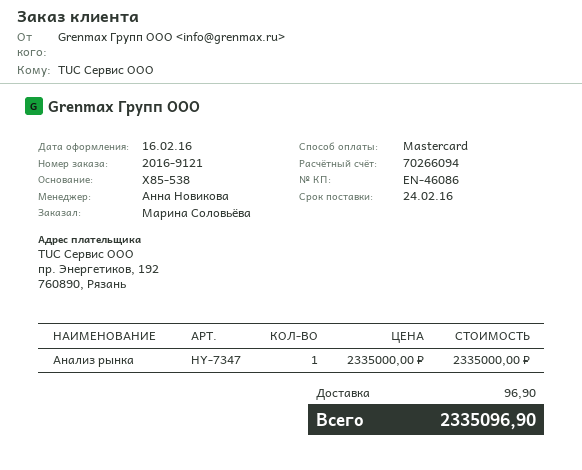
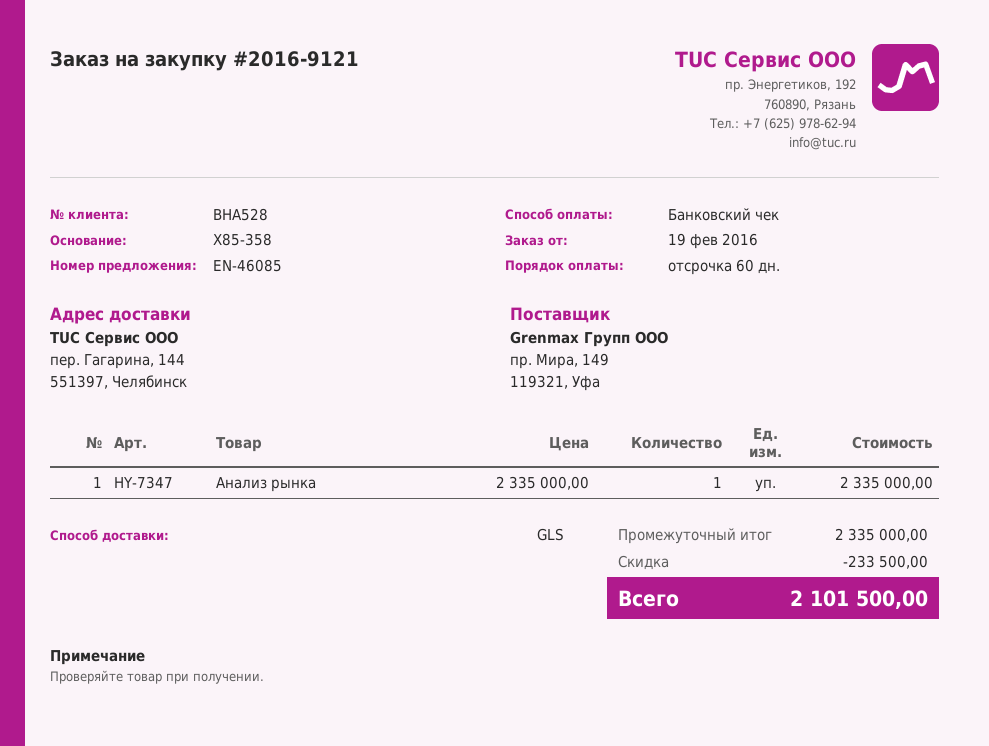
quote number: EN-46086 -> EN-46085
order date: 2016-02-16 -> 2016-02-19
reference: X85-538 -> X85-358
payment method: Mastercard -> cheque
discount: none -> 233500.00
shipping: 96.90 -> none
total: 2335096.90 -> 2101500.00

